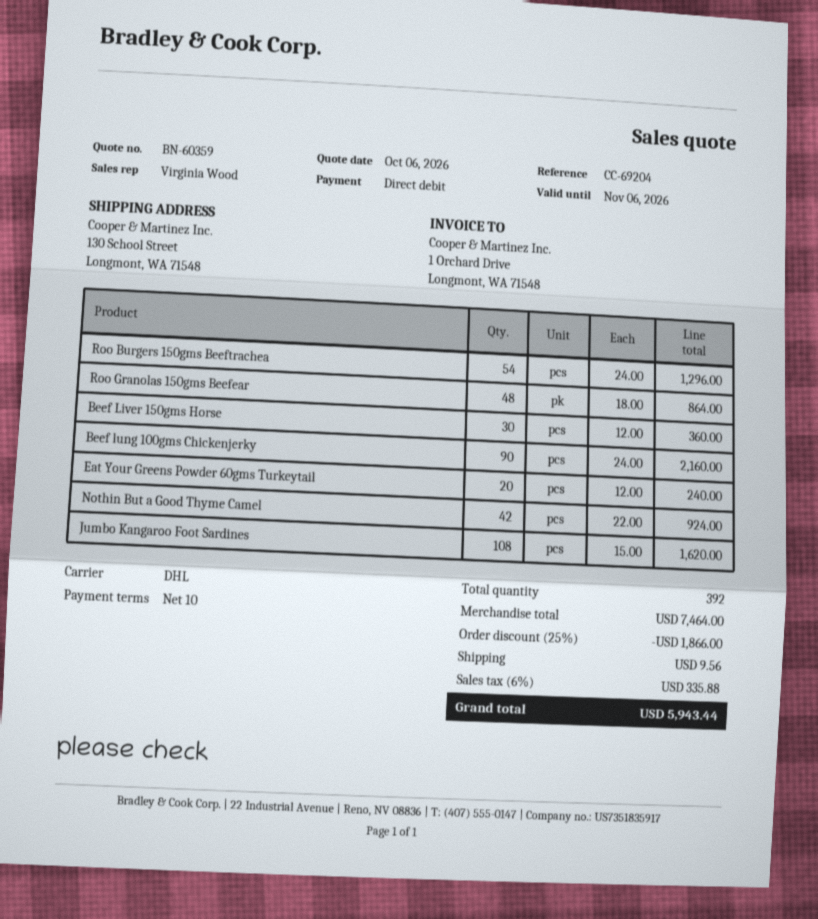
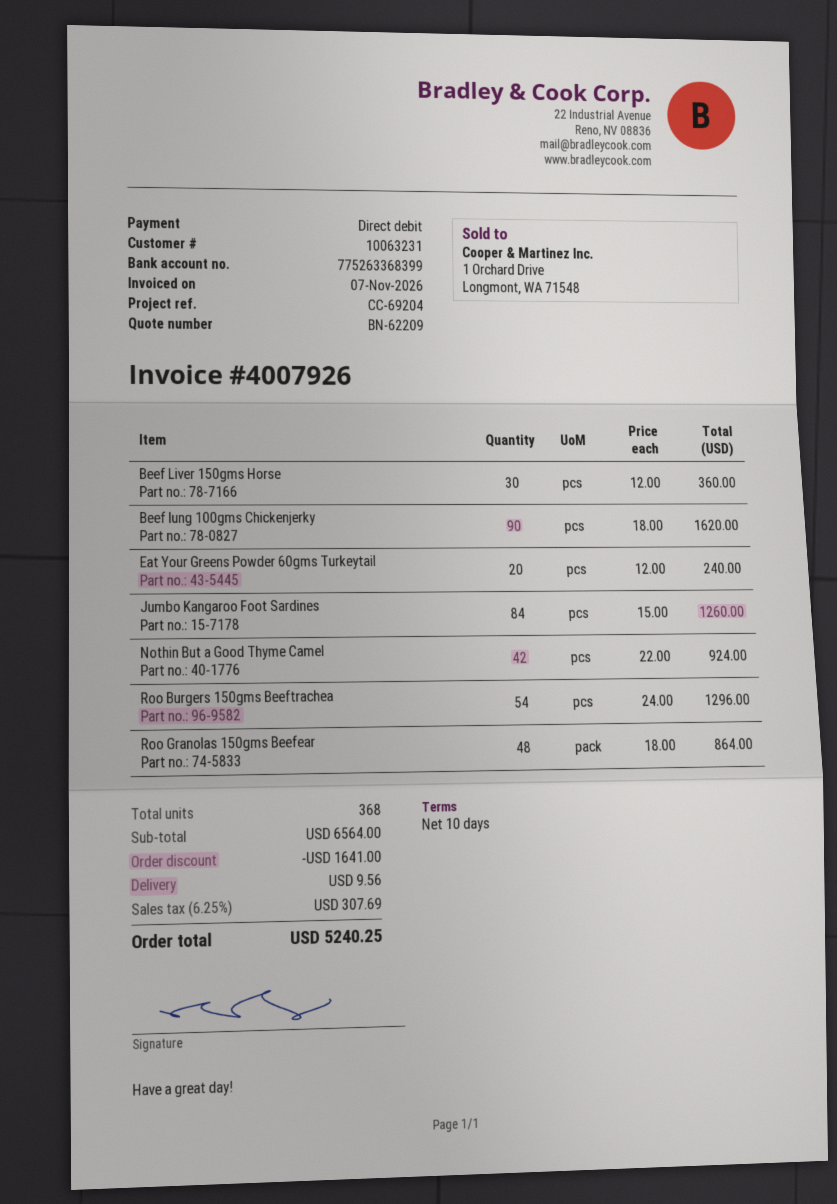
quote number: BN-60359 -> BN-62209
Beef lung 100gms Chickenjerky: 90 x 24.00 = 2160.00 -> 90 x 18.00 = 1620.00
Jumbo Kangaroo Foot Sardines: 108 x 15.00 = 1620.00 -> 84 x 15.00 = 1260.00
total quantity: 392 -> 368
subtotal: 7464.00 -> 6564.00
discount: 1866.00 -> 1641.00
tax: 6% = 335.88 -> 6.25% = 307.69
total: 5943.44 -> 5240.25

